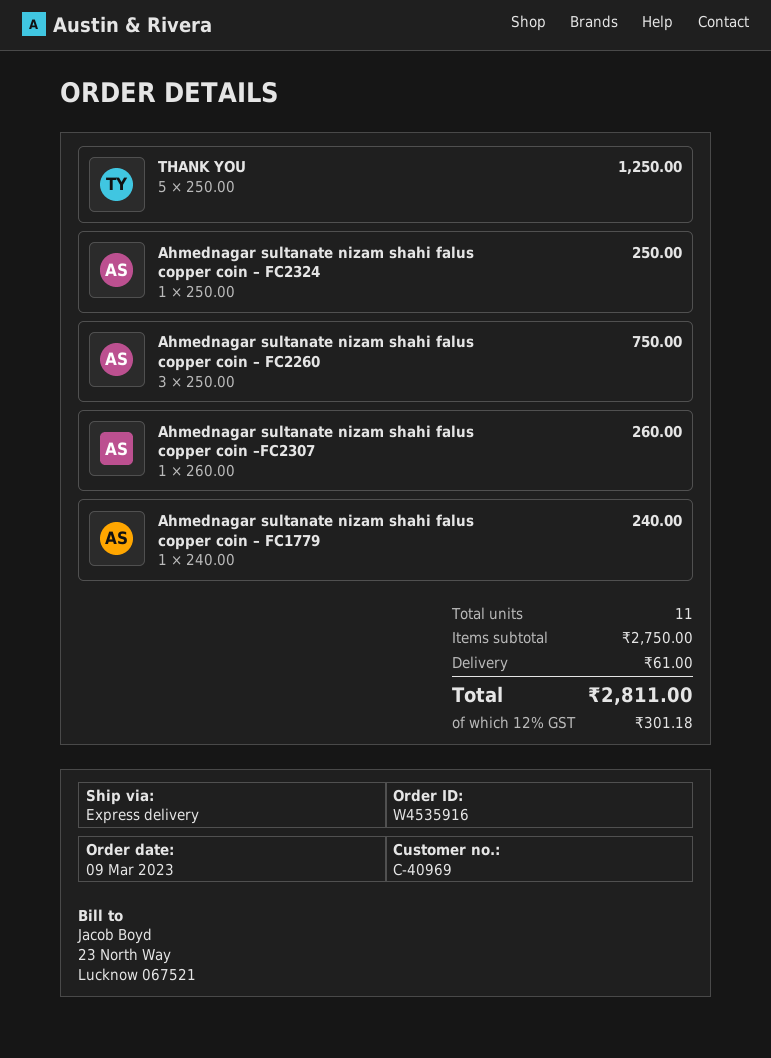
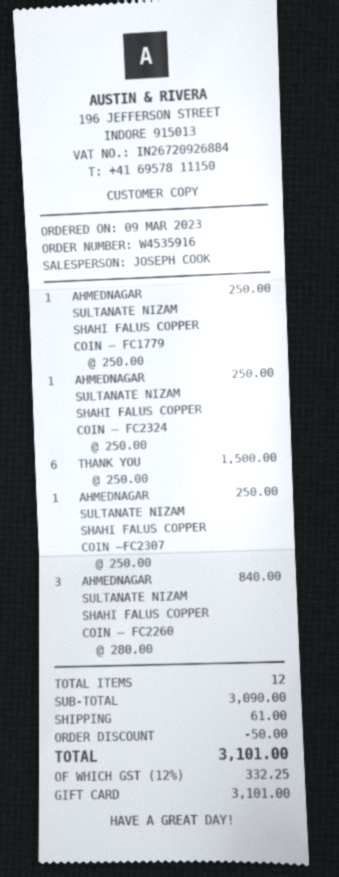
THANK YOU: 5 x 250.00 = 1250.00 -> 6 x 250.00 = 1500.00
Ahmednagar sultanate nizam shahi falus copper coin – FC2260: 3 x 250.00 = 750.00 -> 3 x 280.00 = 840.00
Ahmednagar sultanate nizam shahi falus copper coin –FC2307: 1 x 260.00 = 260.00 -> 1 x 250.00 = 250.00
Ahmednagar sultanate nizam shahi falus copper coin – FC1779: 1 x 240.00 = 240.00 -> 1 x 250.00 = 250.00
total quantity: 11 -> 12
subtotal: 2750.00 -> 3090.00
discount: none -> 50.00
tax: 12% = 301.18 -> 12% = 332.25
total: 2811.00 -> 3101.00

